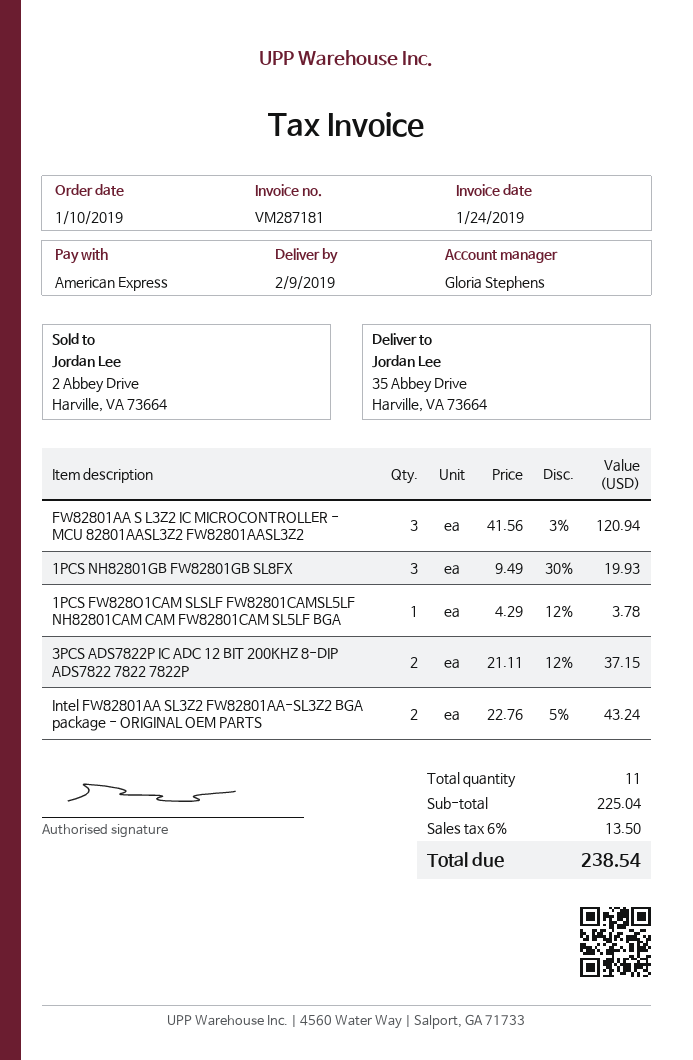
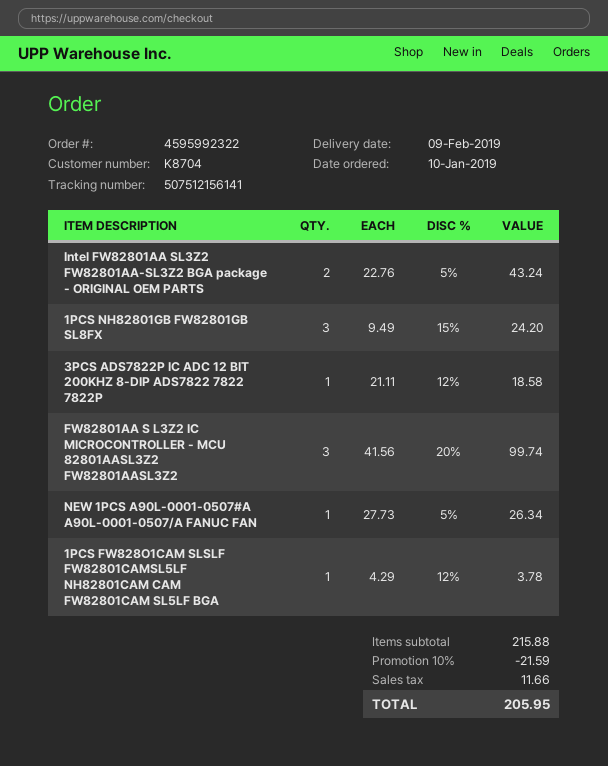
FW82801AA S L3Z2 IC MICROCONTROLLER - MCU 82801AASL3Z2 FW82801AASL3Z2: 3 x 41.56 - 3% = 120.94 -> 3 x 41.56 - 20% = 99.74
1PCS NH82801GB FW82801GB SL8FX: 3 x 9.49 - 30% = 19.93 -> 3 x 9.49 - 15% = 24.20
3PCS ADS7822P IC ADC 12 BIT 200KHZ 8-DIP ADS7822 7822 7822P: 2 x 21.11 - 12% = 37.15 -> 1 x 21.11 - 12% = 18.58
NEW 1PCS A90L-0001-0507#A A90L-0001-0507/A FANUC FAN: none -> 1 x 27.73 - 5% = 26.34
subtotal: 225.04 -> 215.88
discount: none -> 10% = 21.59
tax: 13.50 -> 11.66
total: 238.54 -> 205.95

